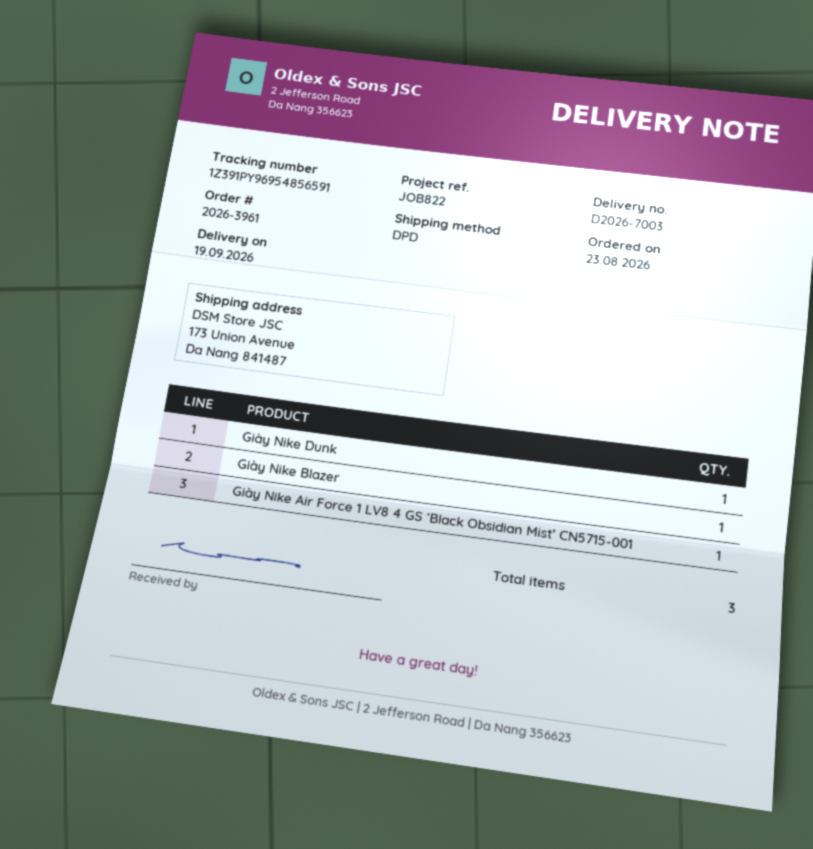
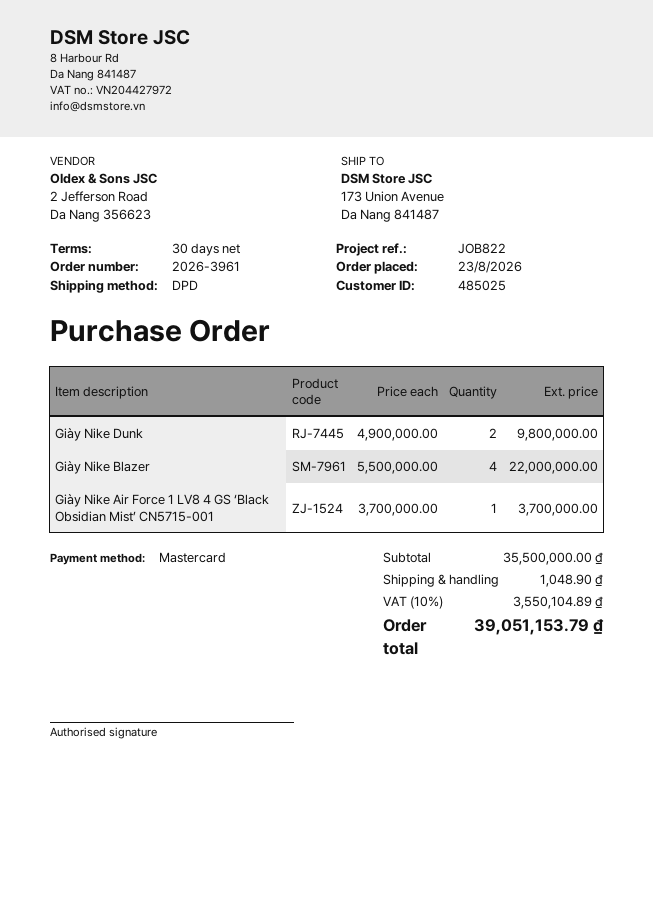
Giày Nike Dunk: 1 -> 2
Giày Nike Blazer: 1 -> 4

